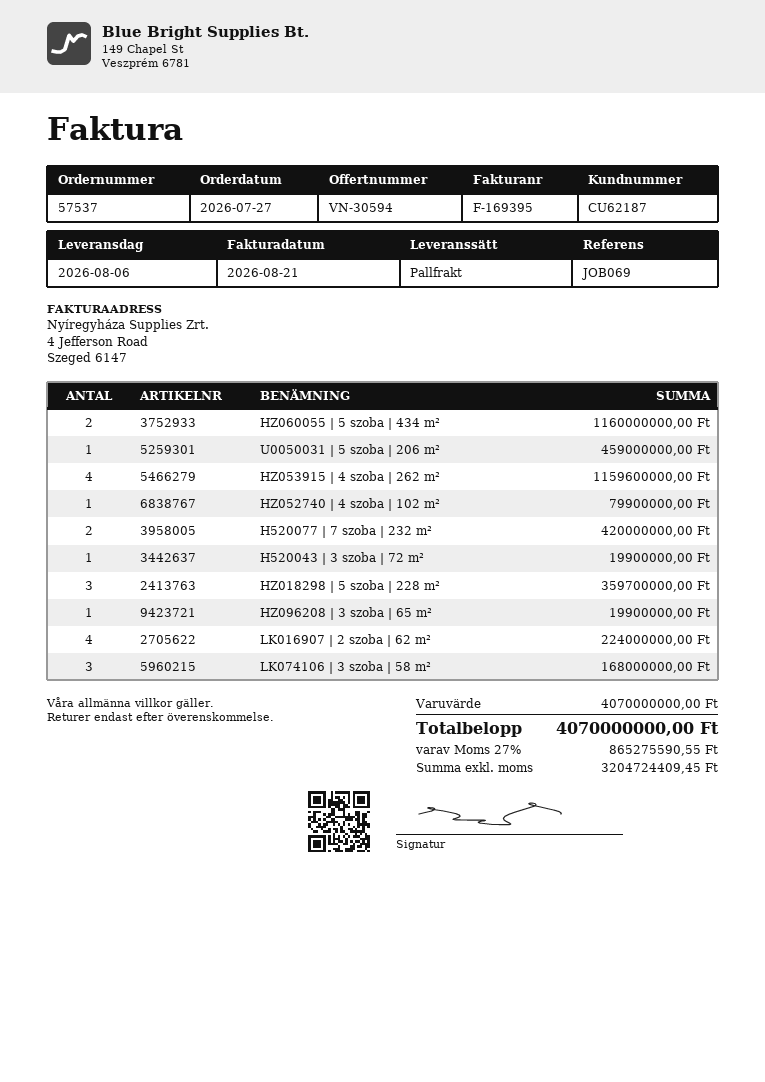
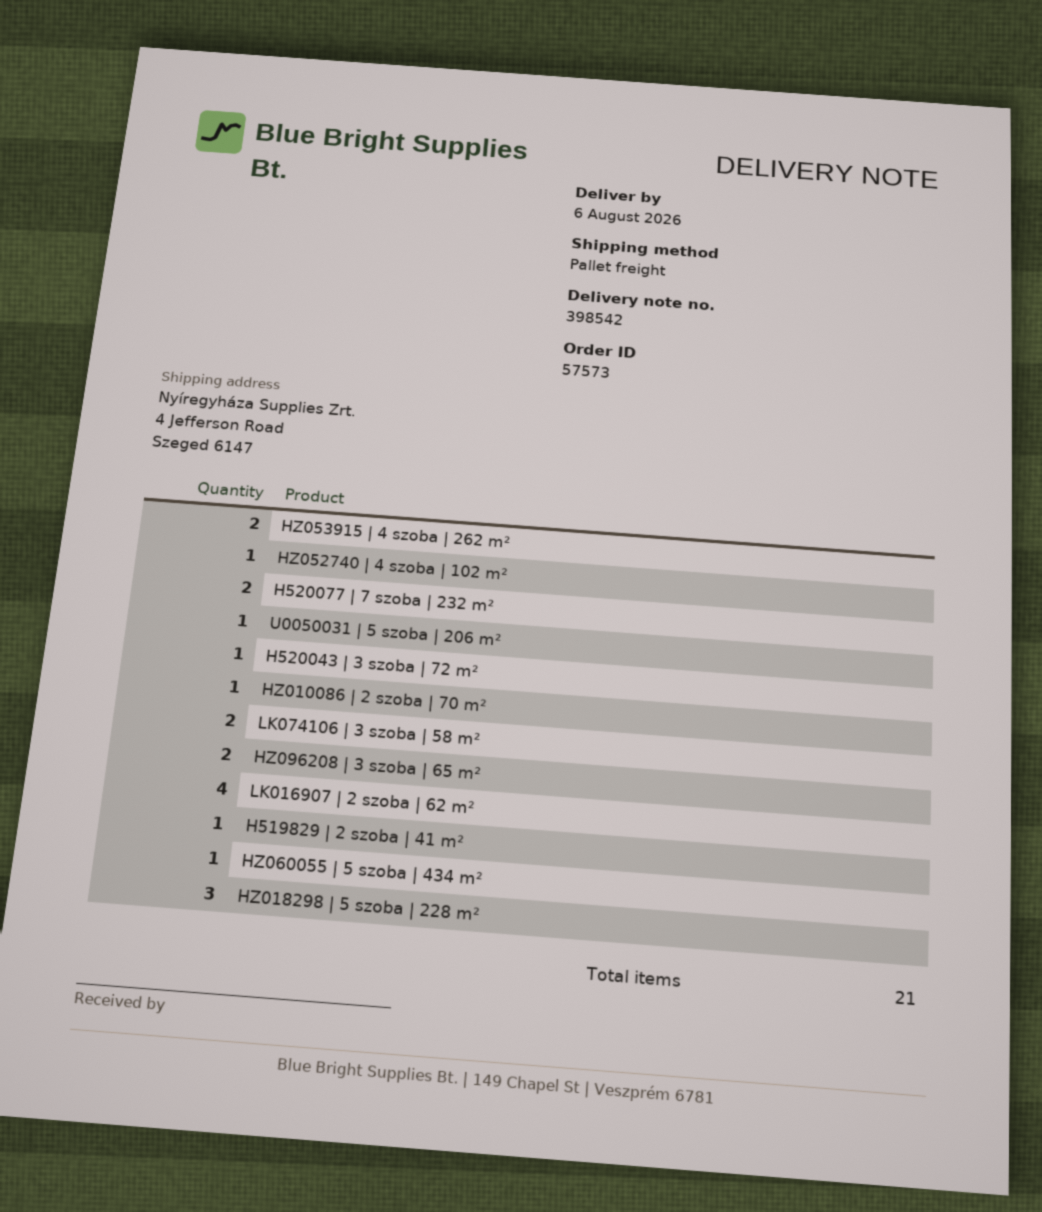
order number: 57537 -> 57573
HZ060055 | 5 szoba | 434 m²: 2 -> 1
HZ053915 | 4 szoba | 262 m²: 4 -> 2
HZ096208 | 3 szoba | 65 m²: 1 -> 2
LK074106 | 3 szoba | 58 m²: 3 -> 2
HZ010086 | 2 szoba | 70 m²: none -> 1
H519829 | 2 szoba | 41 m²: none -> 1

